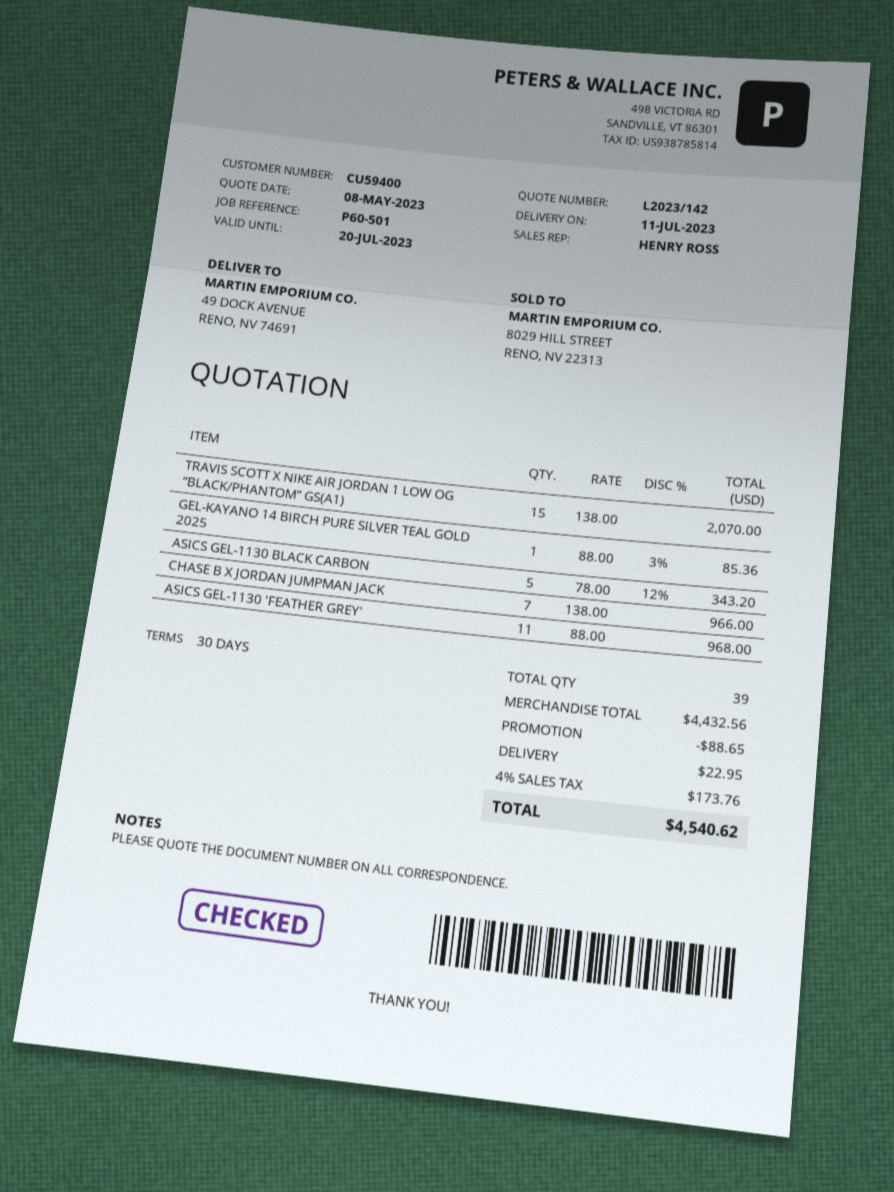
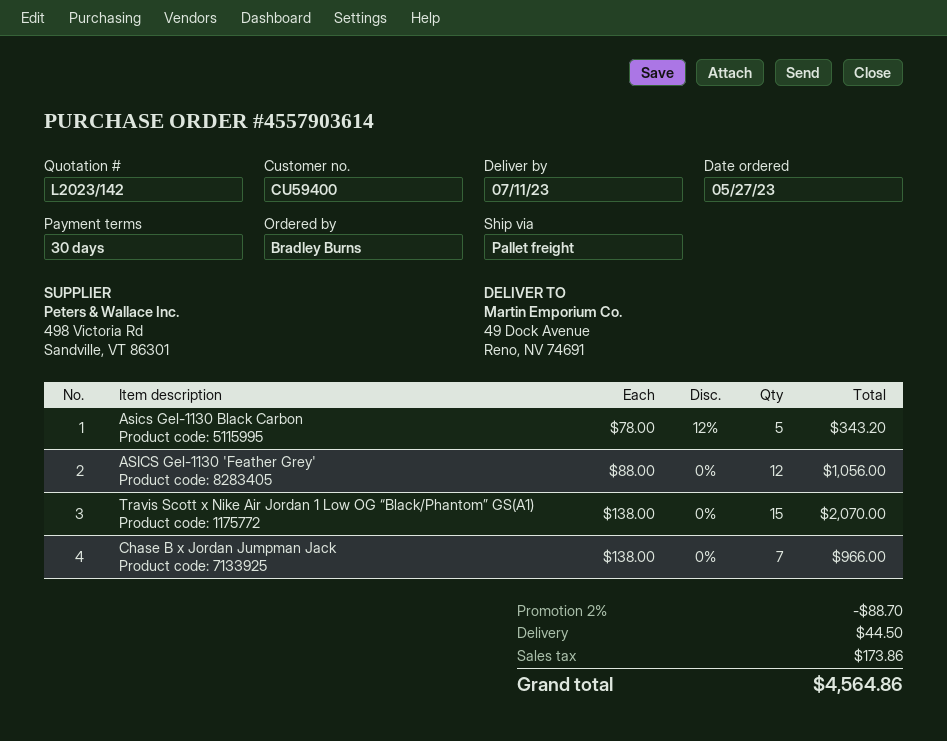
GEL-KAYANO 14 BIRCH PURE SILVER TEAL GOLD 2025: 1 x 88.00 - 3% = 85.36 -> none
ASICS GEL-1130 'FEATHER GREY': 11 x 88.00 = 968.00 -> 12 x 88.00 = 1056.00
discount: 88.65 -> 88.70
shipping: 22.95 -> 44.50
tax: 173.76 -> 173.86
total: 4540.62 -> 4564.86

